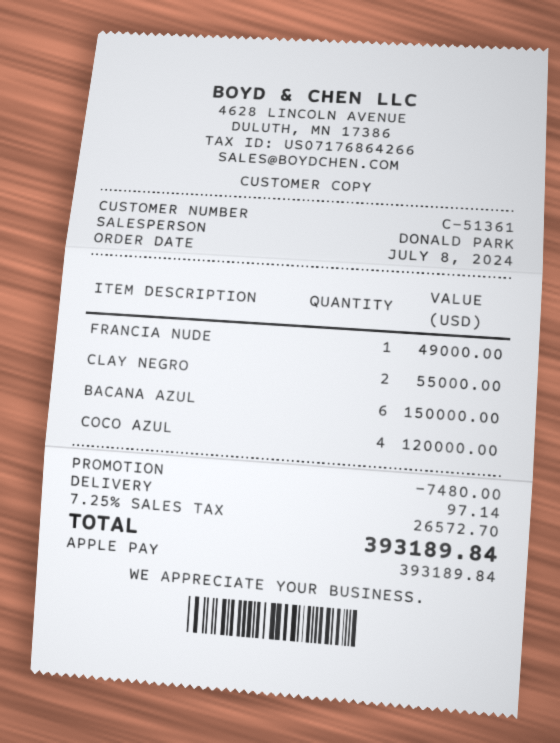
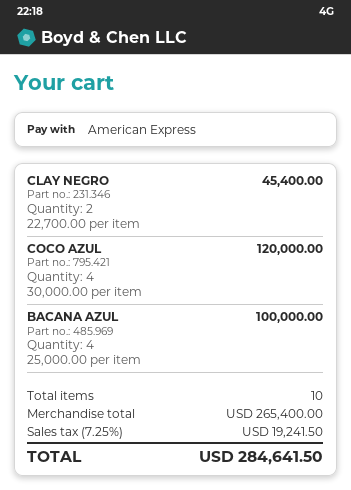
payment method: Apple Pay -> American Express
FRANCIA NUDE: 1 for 49000.00 -> none
CLAY NEGRO: 2 for 55000.00 -> 2 for 45400.00
BACANA AZUL: 6 for 150000.00 -> 4 for 100000.00
discount: 7480.00 -> none
shipping: 97.14 -> none
tax: 7.25% = 26572.70 -> 7.25% = 19241.50
total: 393189.84 -> 284641.50

